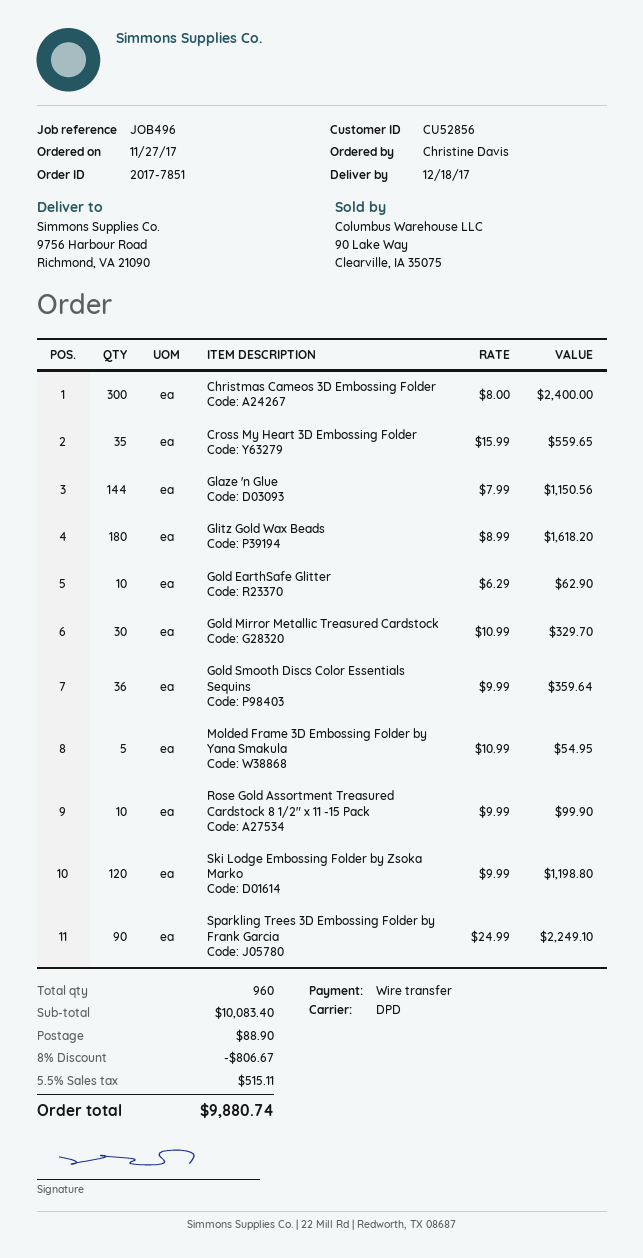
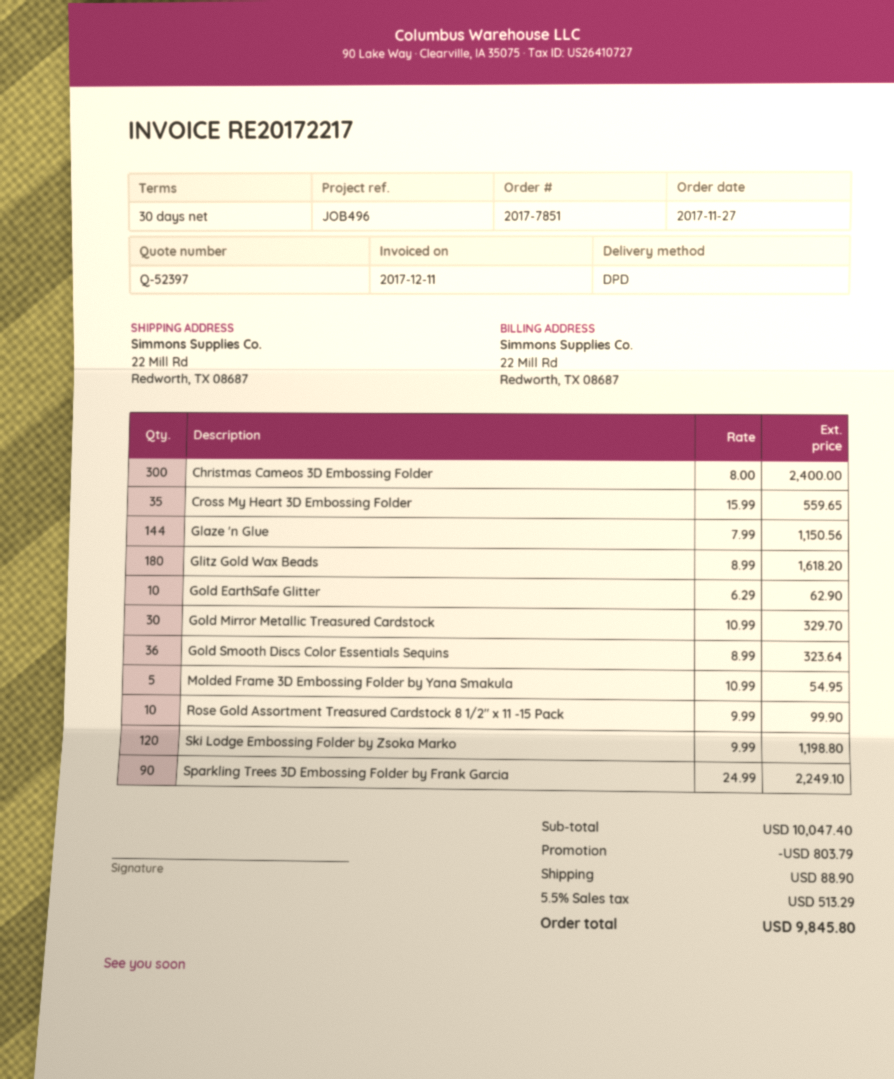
ship to: 9756 Harbour Road, Richmond, VA 21090 -> 22 Mill Rd, Redworth, TX 08687
Gold Smooth Discs Color Essentials Sequins: 36 x 9.99 = 359.64 -> 36 x 8.99 = 323.64
subtotal: 10083.40 -> 10047.40
discount: 806.67 -> 803.79
tax: 5.5% = 515.11 -> 5.5% = 513.29
total: 9880.74 -> 9845.80

